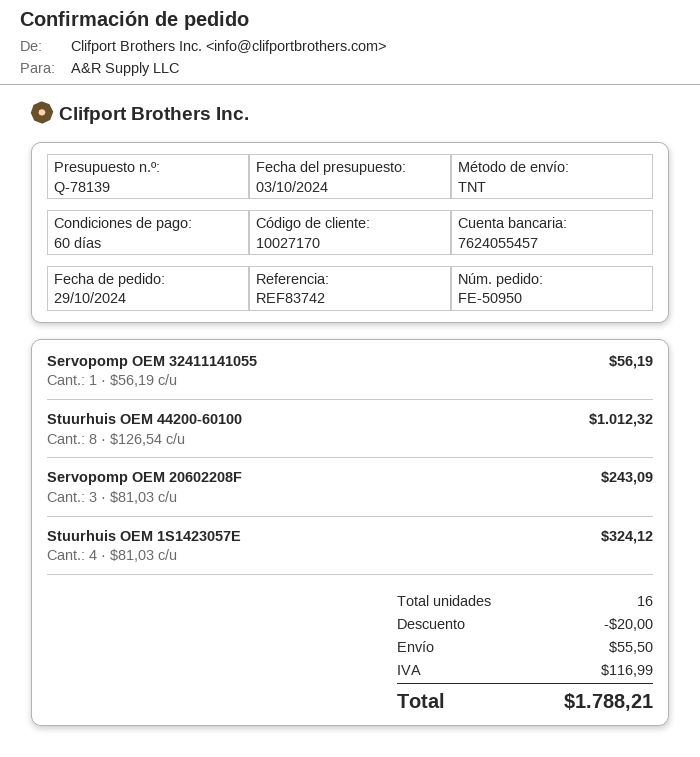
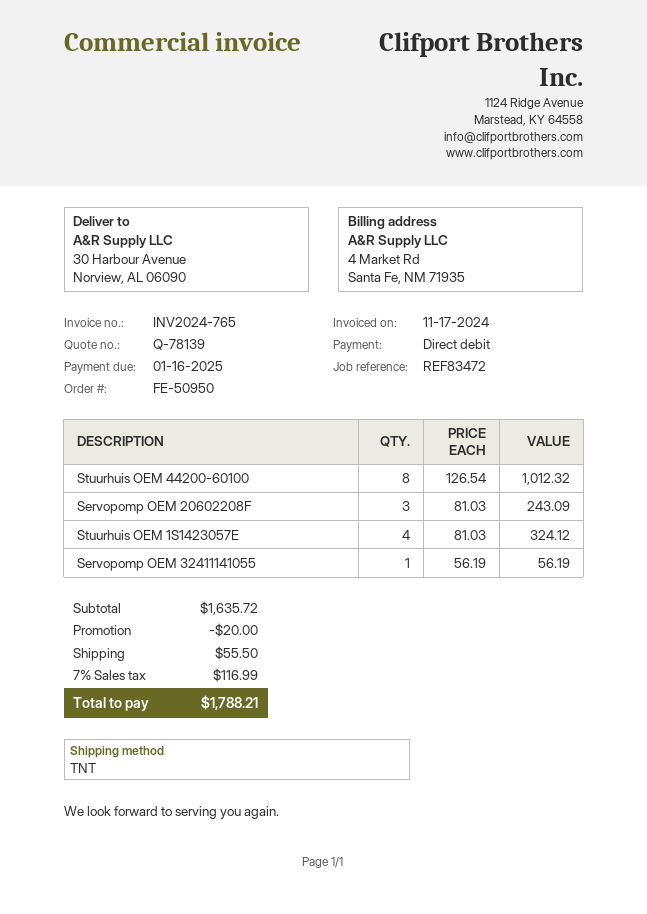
reference: REF83742 -> REF83472

